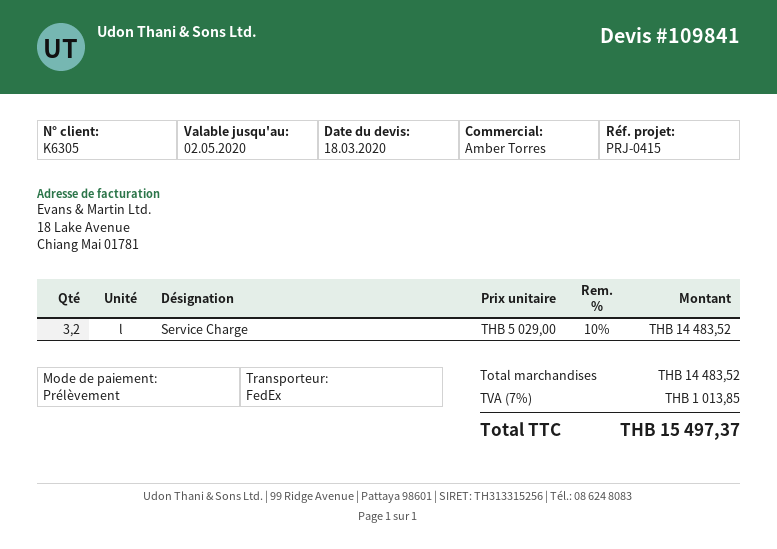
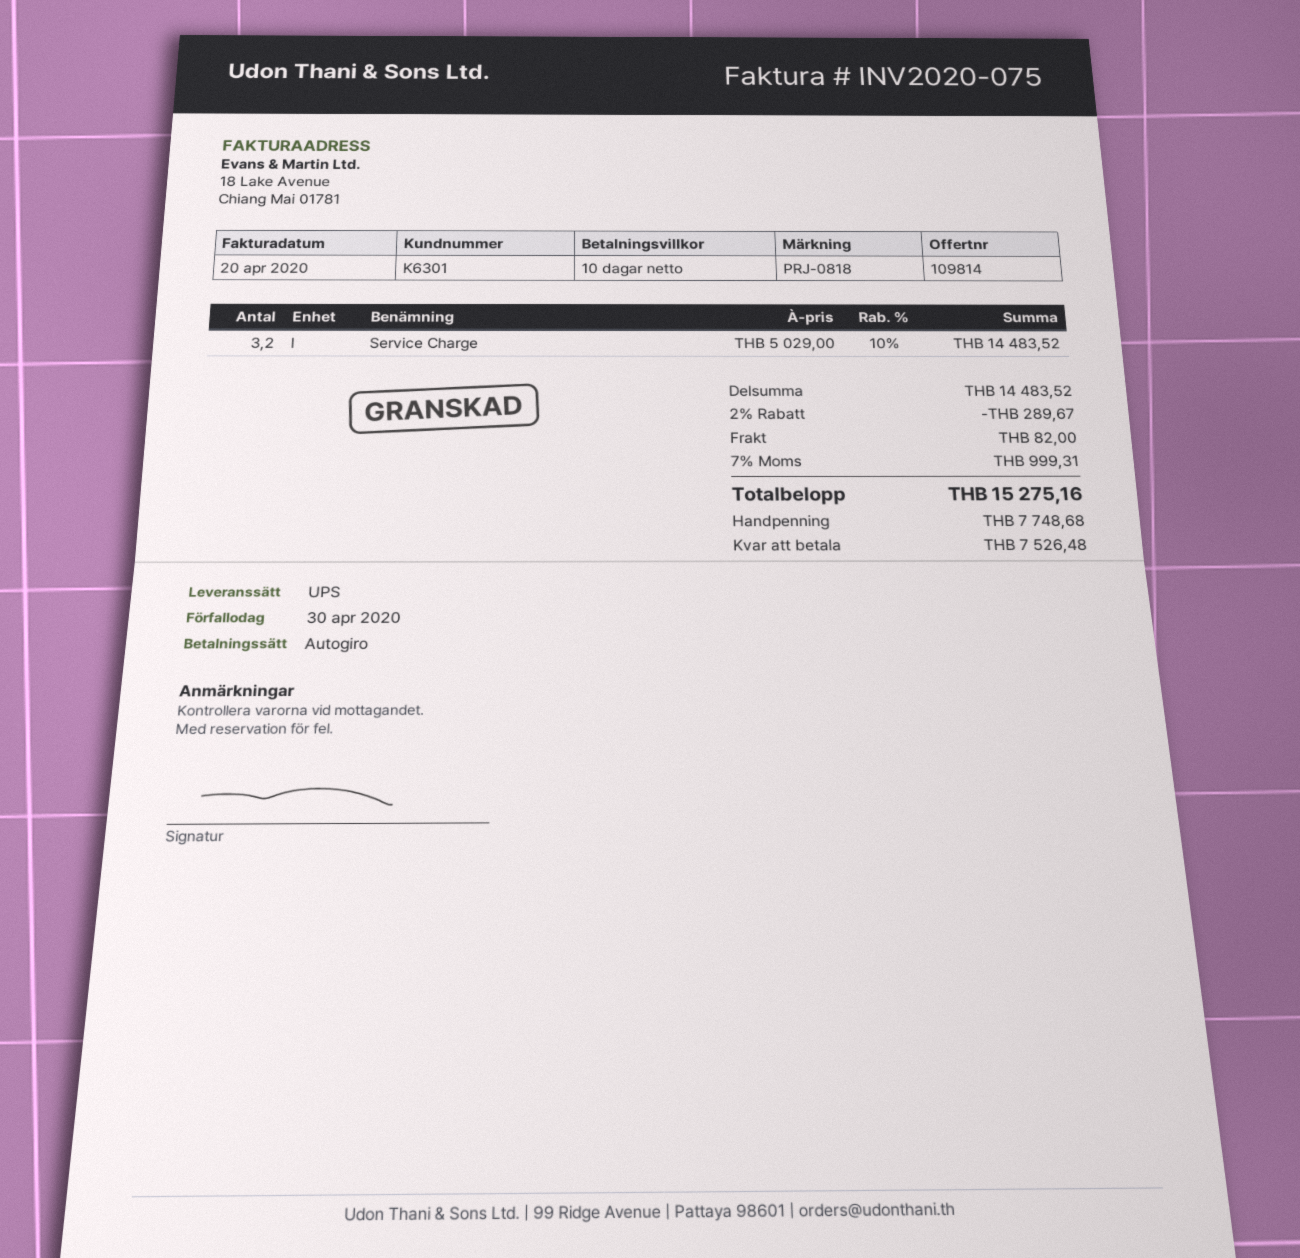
quote number: 109841 -> 109814
customer number: K6305 -> K6301
reference: PRJ-0415 -> PRJ-0818
shipping method: FedEx -> UPS
discount: none -> 2% = 289.67
shipping: none -> 82.00
tax: 7% = 1013.85 -> 7% = 999.31
total: 15497.37 -> 15275.16

